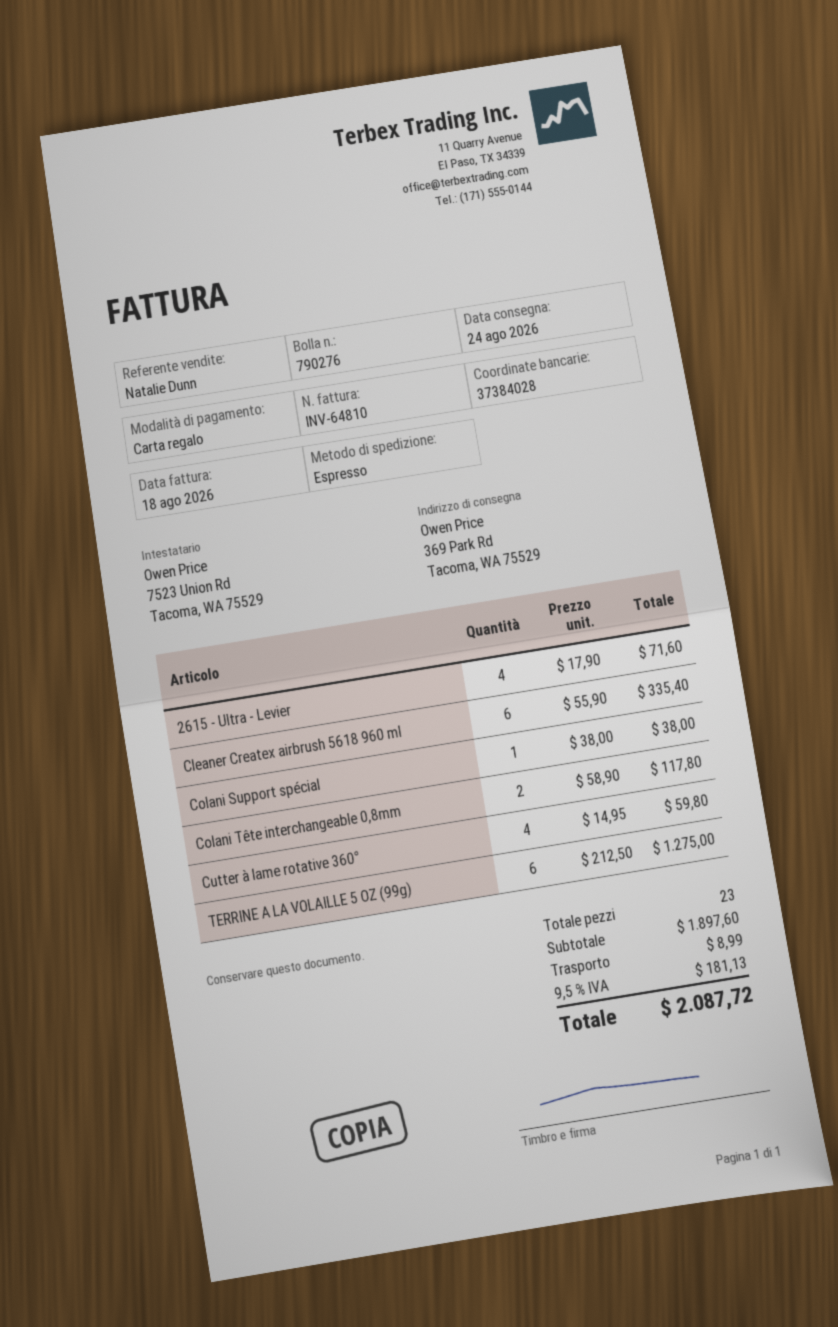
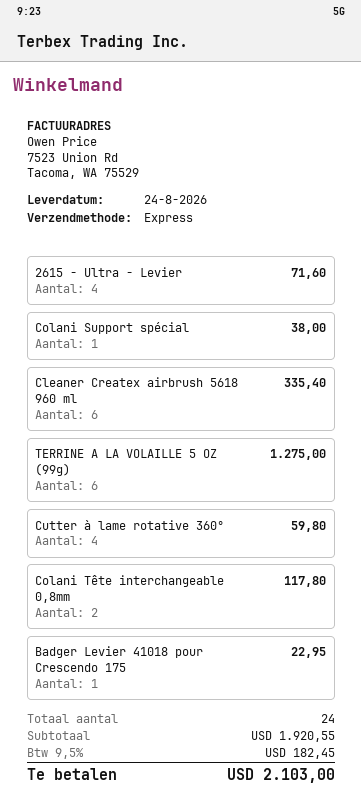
Badger Levier 41018 pour Crescendo 175: none -> 1 for 22.95
total quantity: 23 -> 24
subtotal: 1897.60 -> 1920.55
shipping: 8.99 -> none
tax: 9.5% = 181.13 -> 9.5% = 182.45
total: 2087.72 -> 2103.00

